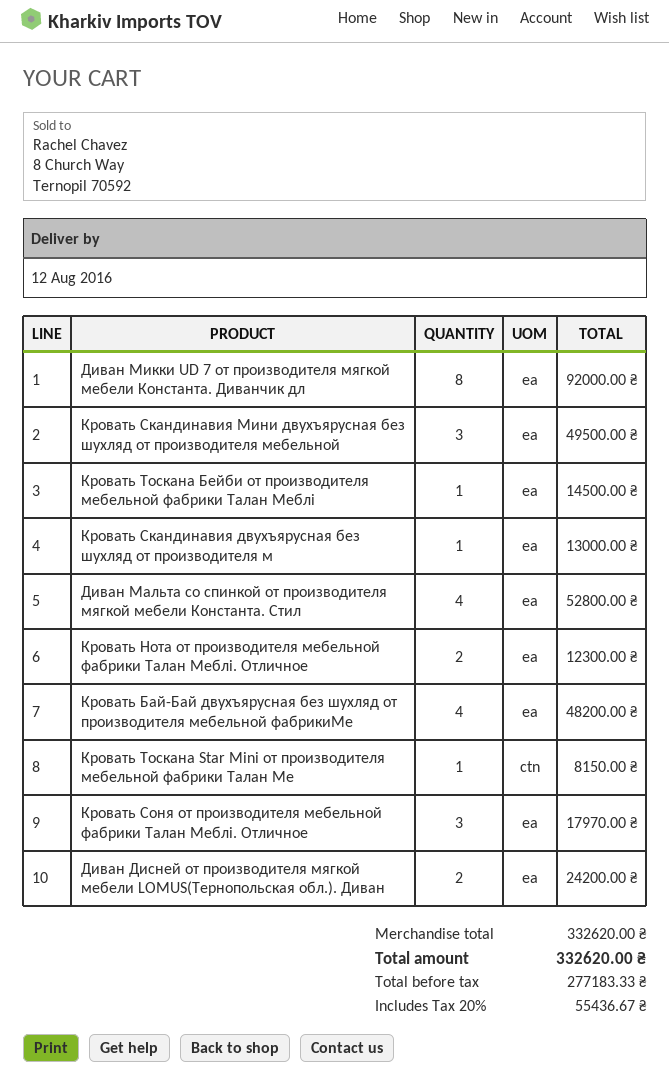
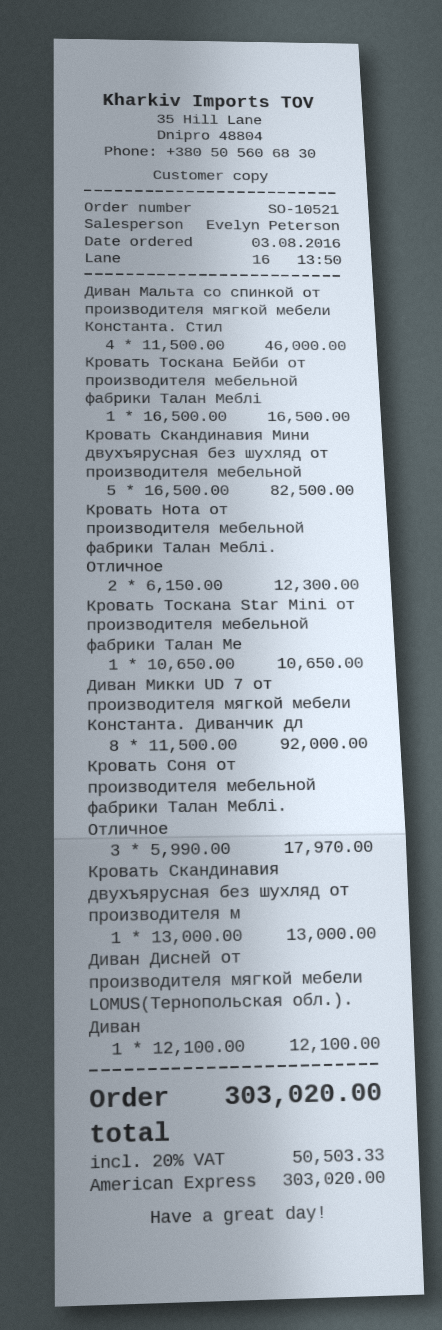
Кровать Скандинавия Мини двухъярусная без шухляд от производителя мебельной: 3 for 49500.00 -> 5 for 82500.00
Кровать Тоскана Бейби от производителя мебельной фабрики Талан Меблi: 1 for 14500.00 -> 1 for 16500.00
Диван Мальта со спинкой от производителя мягкой мебели Константа. Стил: 4 for 52800.00 -> 4 for 46000.00
Кровать Бай-Бай двухъярусная без шухляд от производителя мебельной фабрикиМе: 4 for 48200.00 -> none
Кровать Тоскана Star Mini от производителя мебельной фабрики Талан Ме: 1 for 8150.00 -> 1 for 10650.00
Диван Дисней от производителя мягкой мебели LOMUS(Тернопольская обл.). Диван: 2 for 24200.00 -> 1 for 12100.00
tax: 20% = 55436.67 -> 20% = 50503.33
total: 332620.00 -> 303020.00

